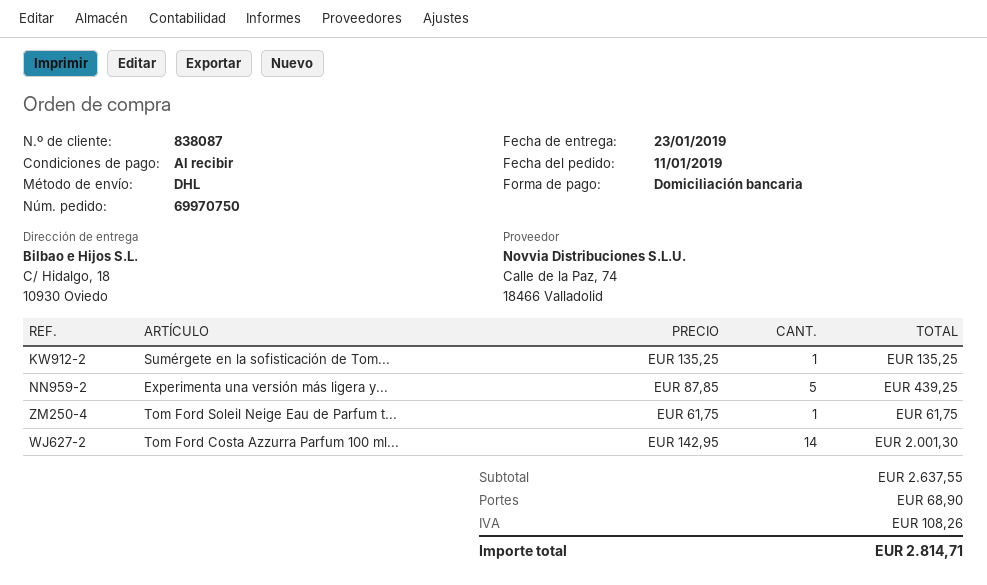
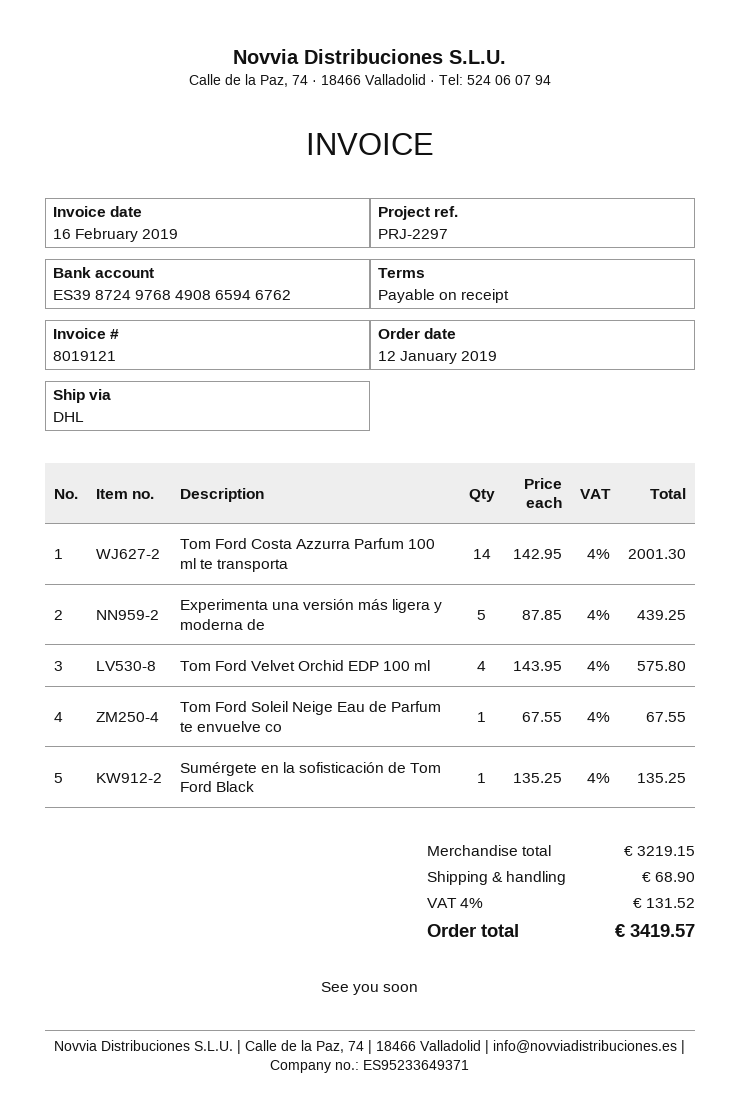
order date: 2019-01-11 -> 2019-01-12
Tom Ford Soleil Neige Eau de Parfum t...: 1 x 61.75 = 61.75 -> 1 x 67.55 = 67.55
Tom Ford Velvet Orchid EDP 100 ml: none -> 4 x 143.95 = 575.80
subtotal: 2637.55 -> 3219.15
tax: 108.26 -> 131.52
total: 2814.71 -> 3419.57

